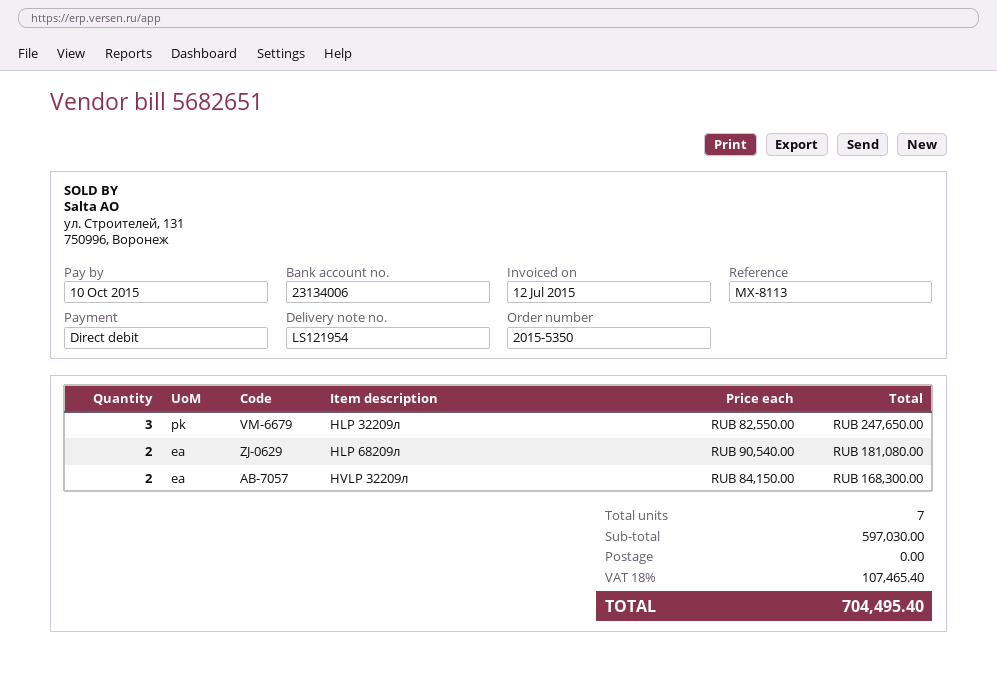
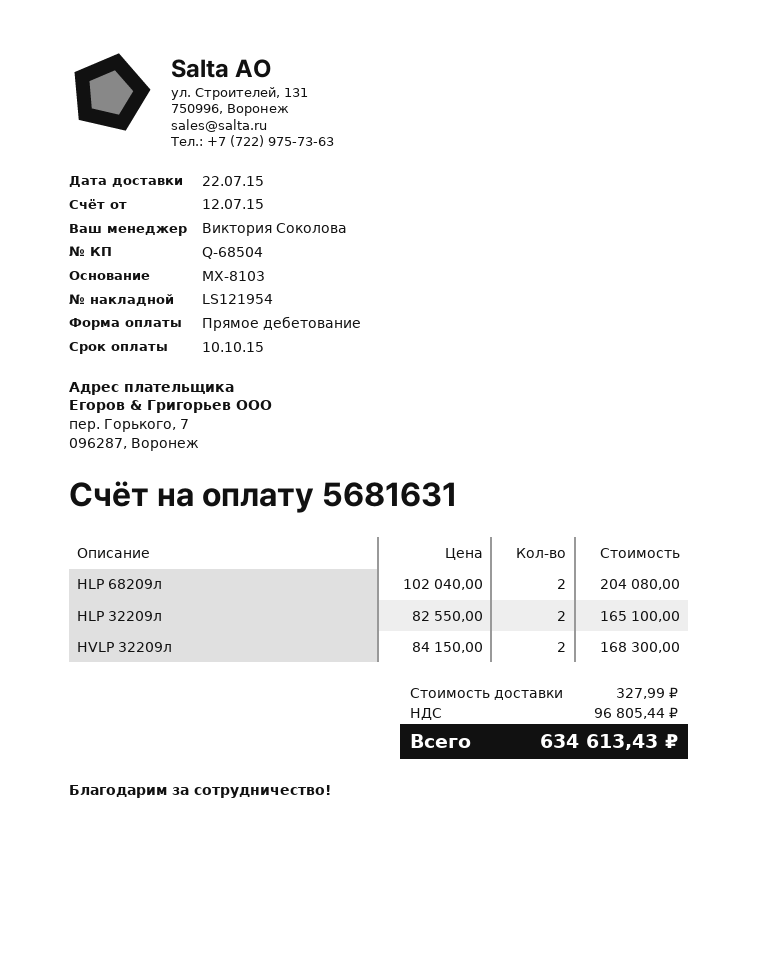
invoice number: 5682651 -> 5681631
reference: MX-8113 -> MX-8103
HLP 32209л: 3 x 82550.00 = 247650.00 -> 2 x 82550.00 = 165100.00
HLP 68209л: 2 x 90540.00 = 181080.00 -> 2 x 102040.00 = 204080.00
shipping: 0.00 -> 327.99
tax: 107465.40 -> 96805.44
total: 704495.40 -> 634613.43

